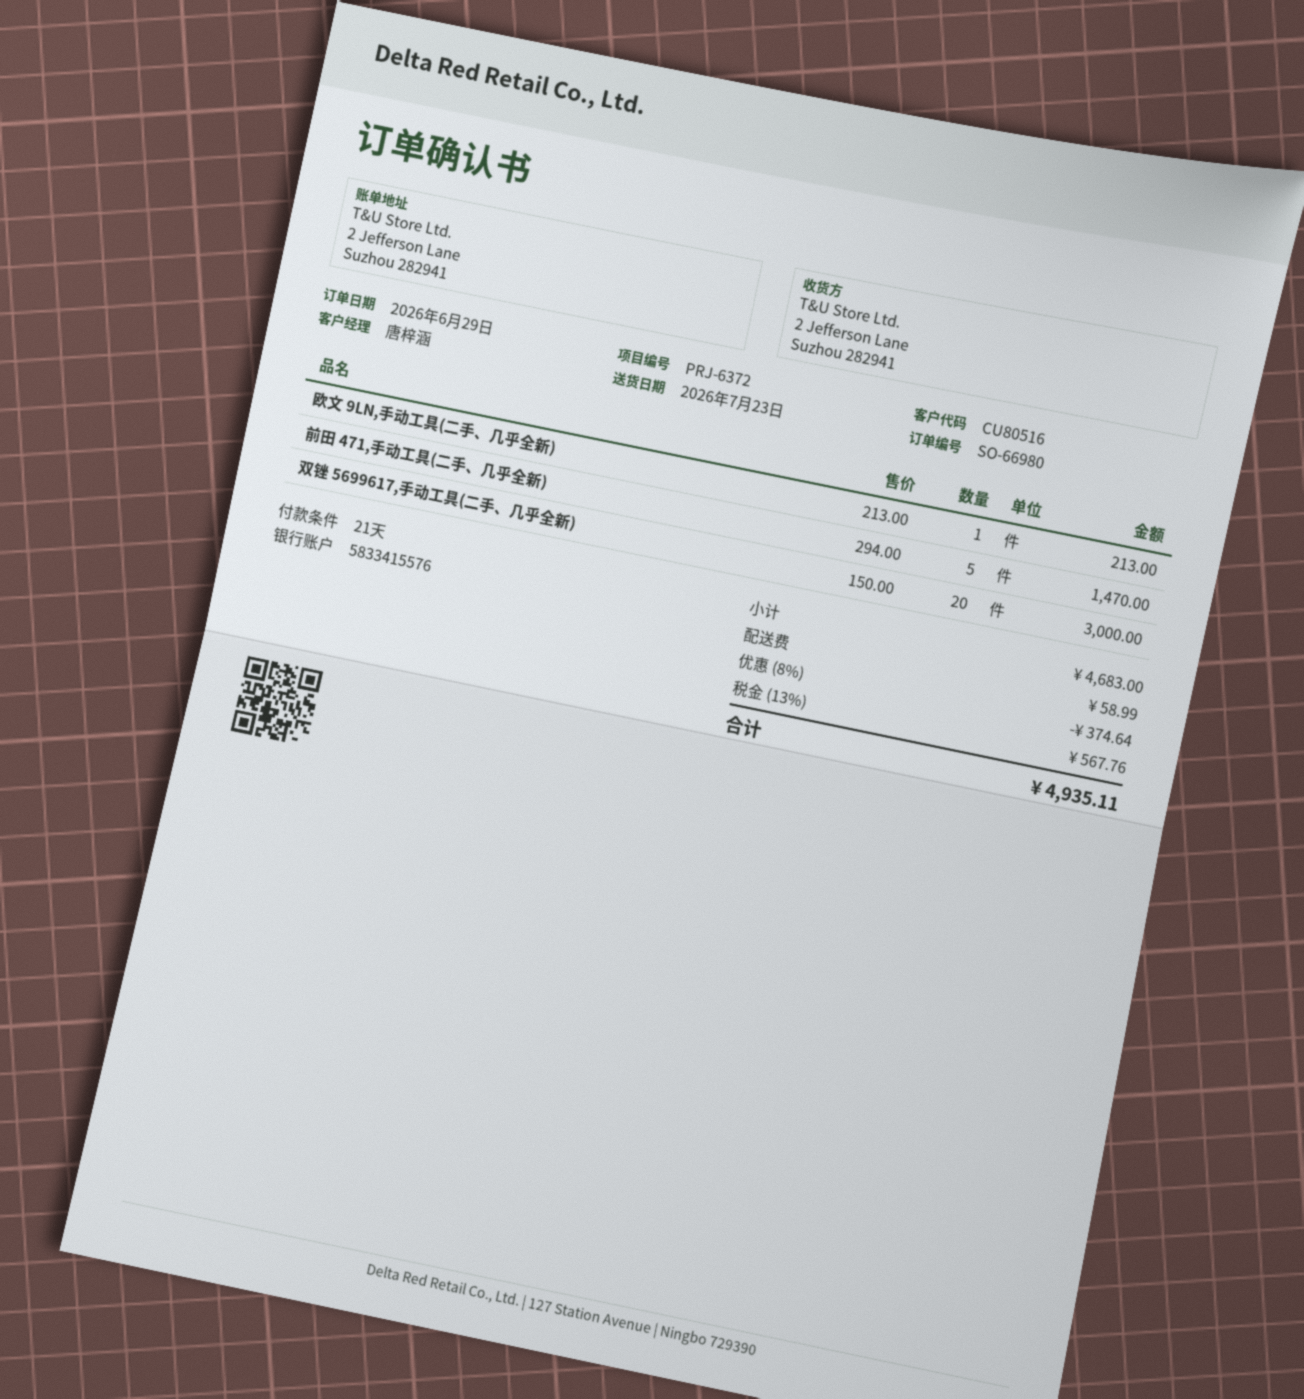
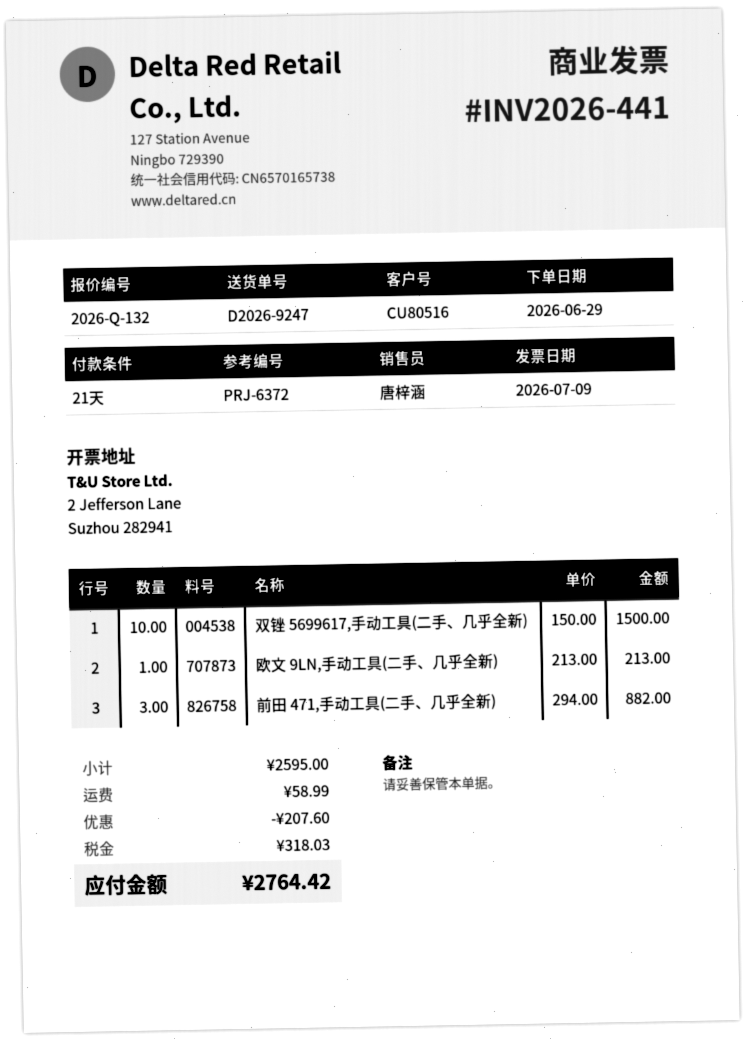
前田 471,手动工具(二手、几乎全新): 5 x 294.00 = 1470.00 -> 3 x 294.00 = 882.00
双锉 5699617,手动工具(二手、几乎全新): 20 x 150.00 = 3000.00 -> 10 x 150.00 = 1500.00
subtotal: 4683.00 -> 2595.00
discount: 374.64 -> 207.60
tax: 567.76 -> 318.03
total: 4935.11 -> 2764.42

